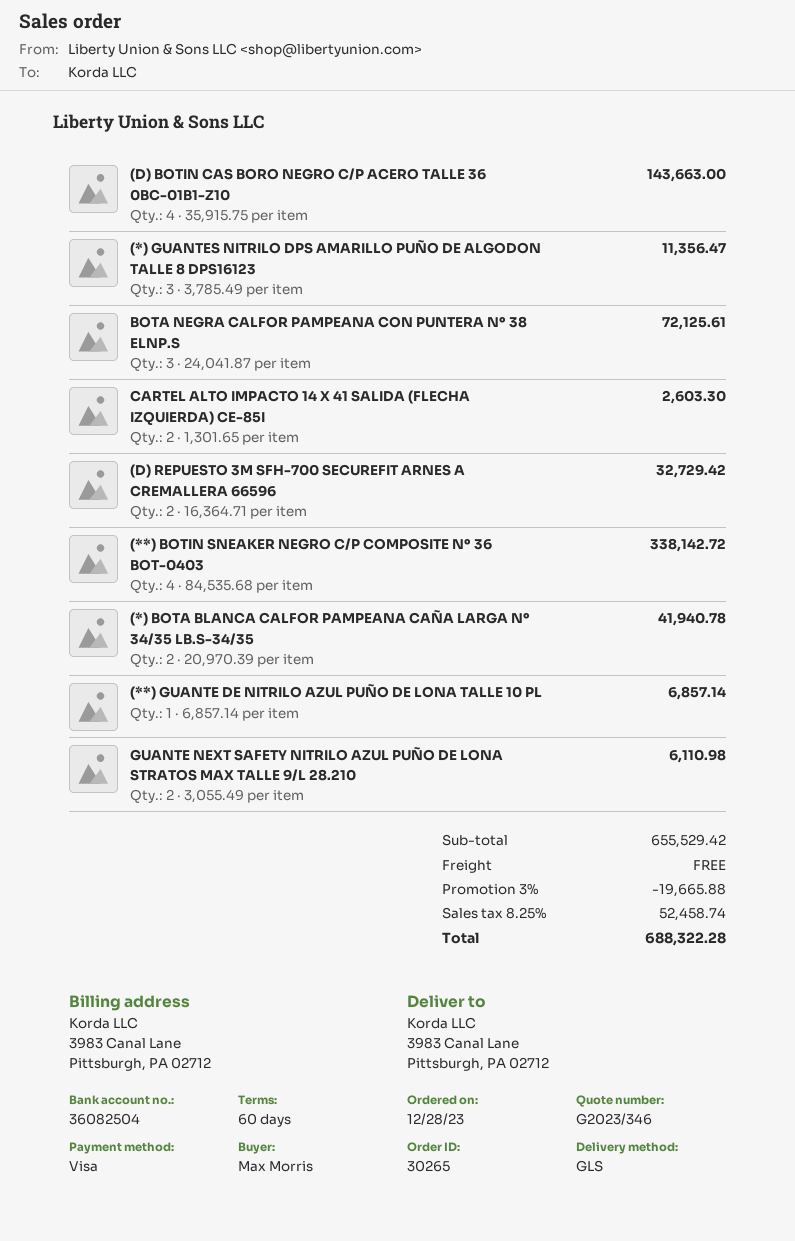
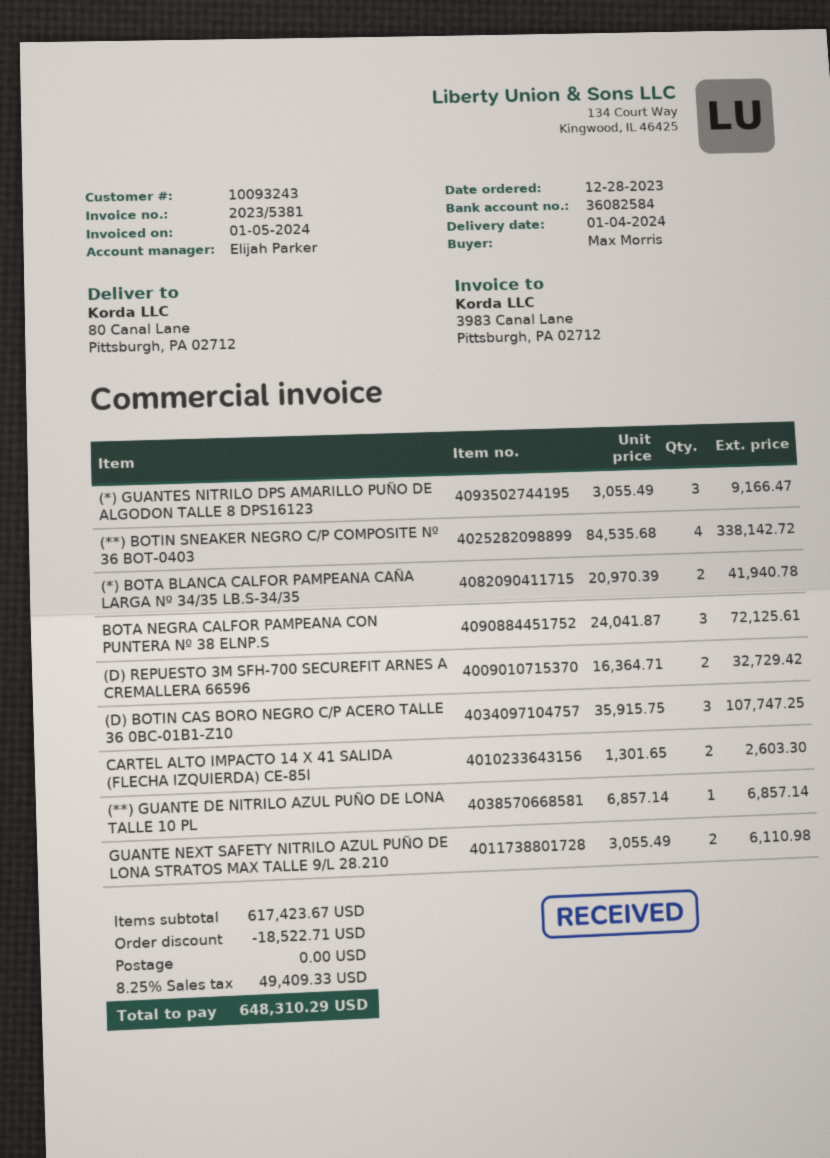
bank account: 36082504 -> 36082584
ship to: 3983 Canal Lane, Pittsburgh, PA 02712 -> 80 Canal Lane, Pittsburgh, PA 02712
(D) BOTIN CAS BORO NEGRO C/P ACERO TALLE 36 0BC-01B1-Z10: 4 x 35915.75 = 143663.00 -> 3 x 35915.75 = 107747.25
(*) GUANTES NITRILO DPS AMARILLO PUÑO DE ALGODON TALLE 8 DPS16123: 3 x 3785.49 = 11356.47 -> 3 x 3055.49 = 9166.47
subtotal: 655529.42 -> 617423.67
discount: 19665.88 -> 18522.71
tax: 8.25% = 52458.74 -> 8.25% = 49409.33
total: 688322.28 -> 648310.29

